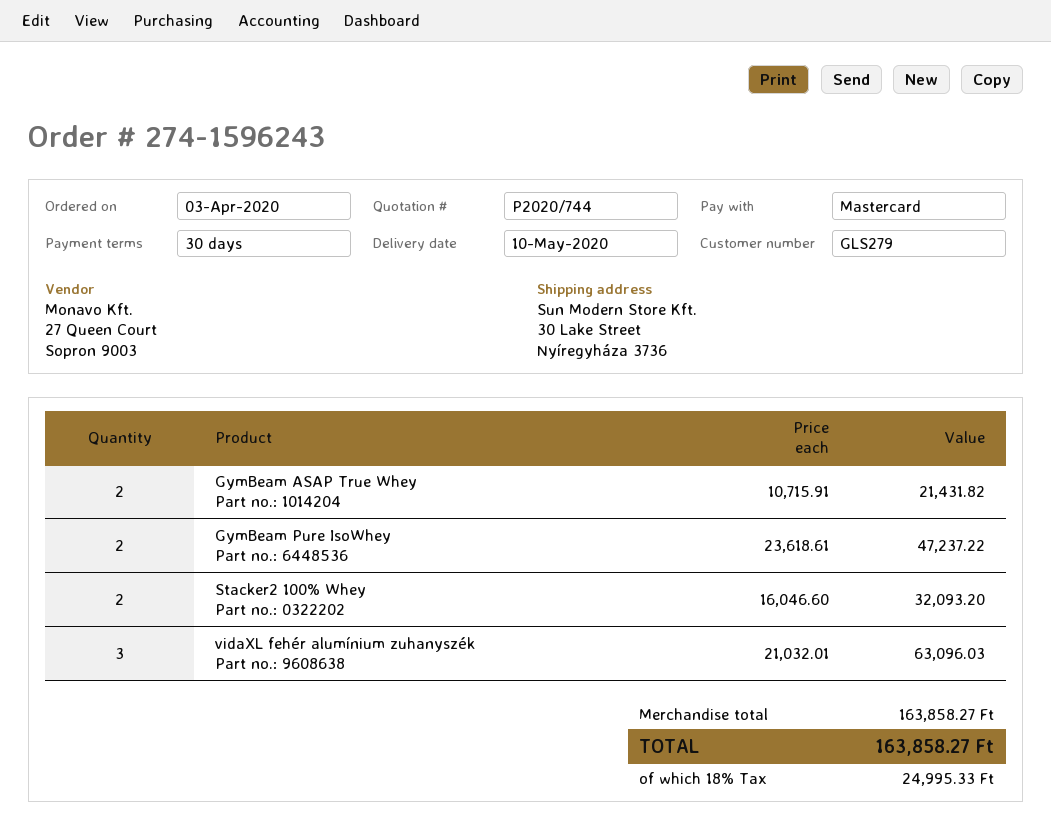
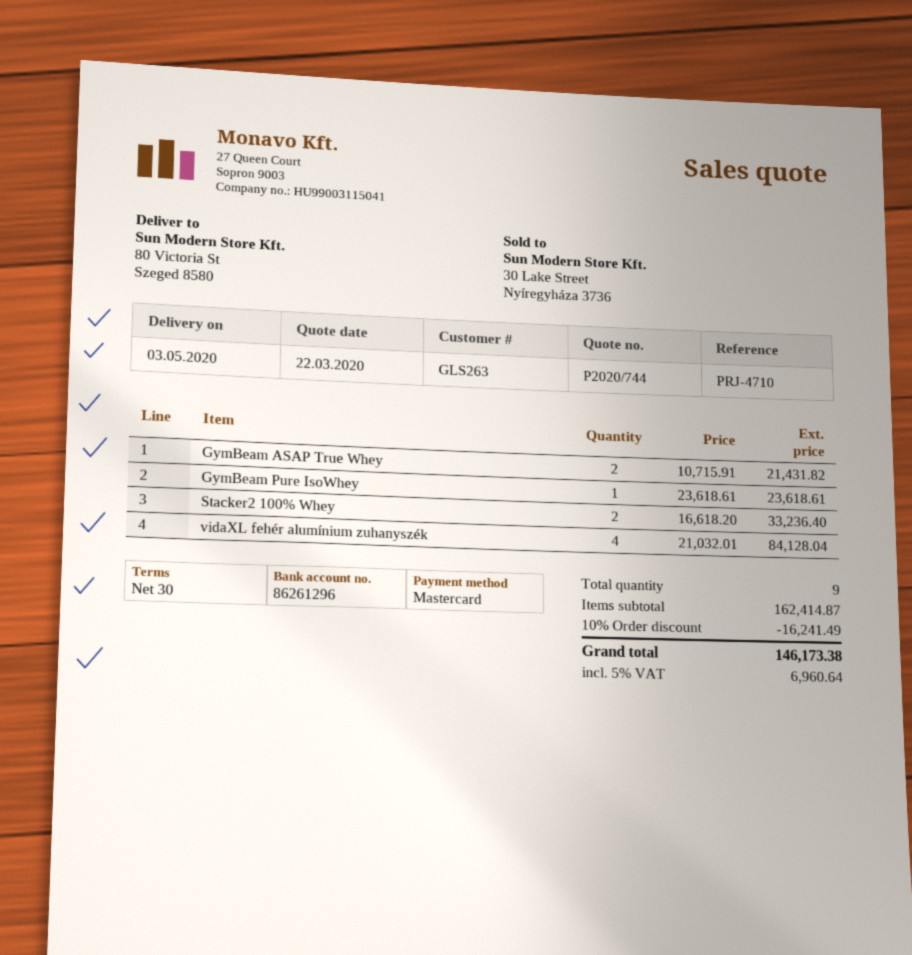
delivery date: 2020-05-10 -> 2020-05-03
customer number: GLS279 -> GLS263
ship to: 30 Lake Street, Nyíregyháza 3736 -> 80 Victoria St, Szeged 8580
GymBeam Pure IsoWhey: 2 x 23618.61 = 47237.22 -> 1 x 23618.61 = 23618.61
Stacker2 100% Whey: 2 x 16046.60 = 32093.20 -> 2 x 16618.20 = 33236.40
vidaXL fehér alumínium zuhanyszék: 3 x 21032.01 = 63096.03 -> 4 x 21032.01 = 84128.04
subtotal: 163858.27 -> 162414.87
discount: none -> 10% = 16241.49
tax: 18% = 24995.33 -> 5% = 6960.64
total: 163858.27 -> 146173.38

